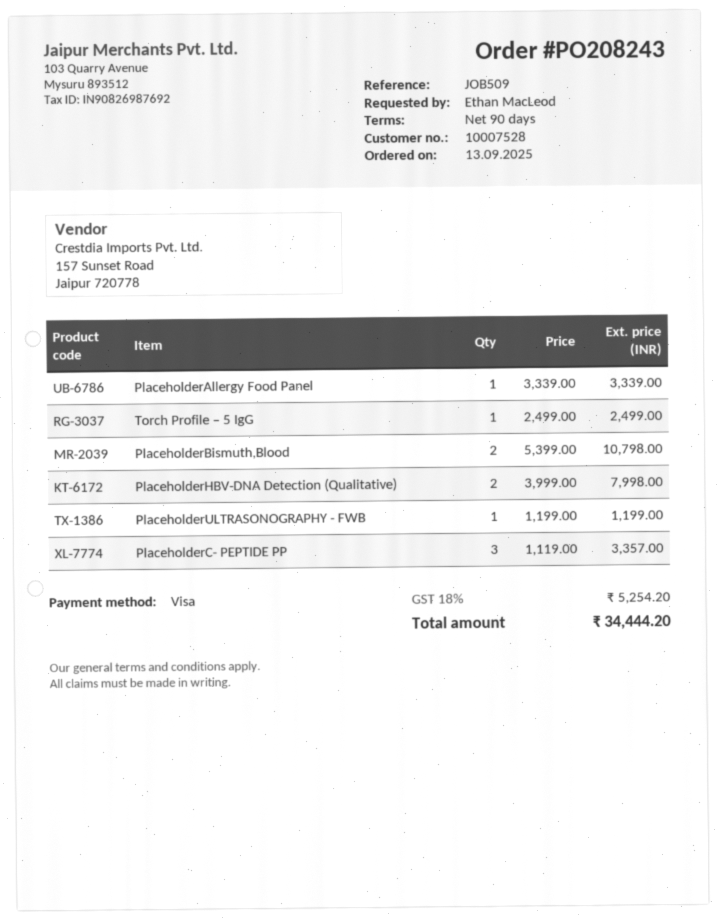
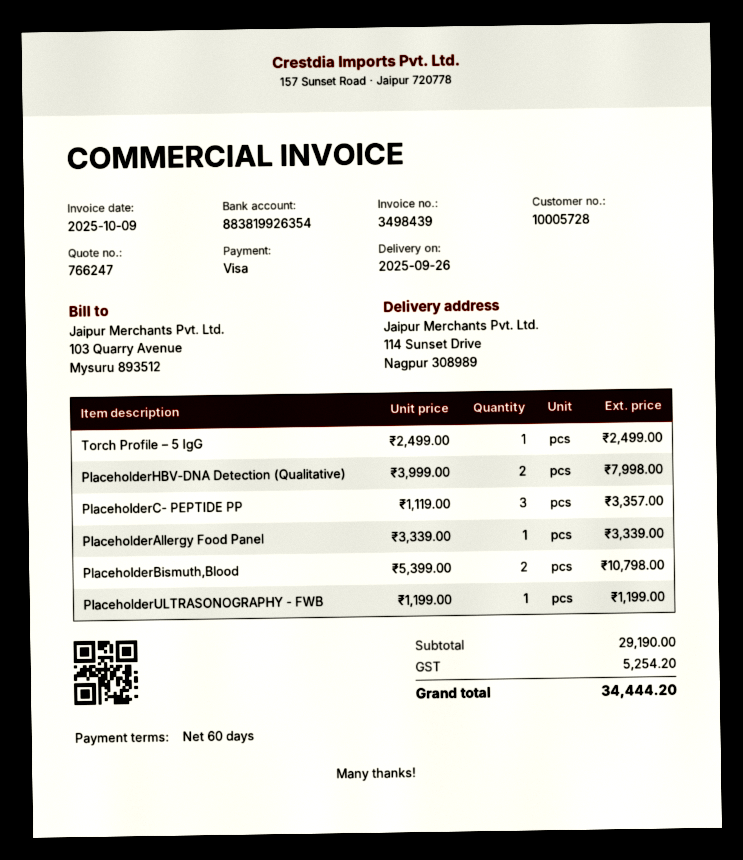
payment terms: 90 days -> 60 days
customer number: 10007528 -> 10005728

